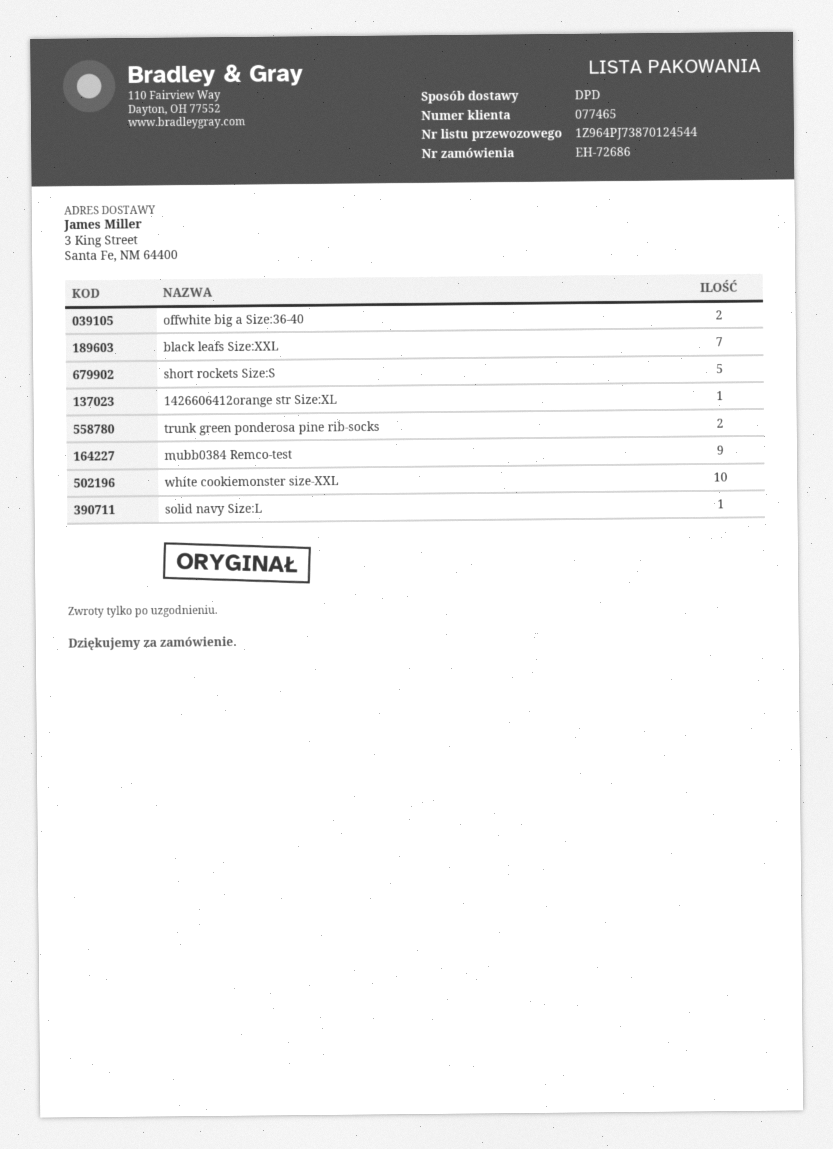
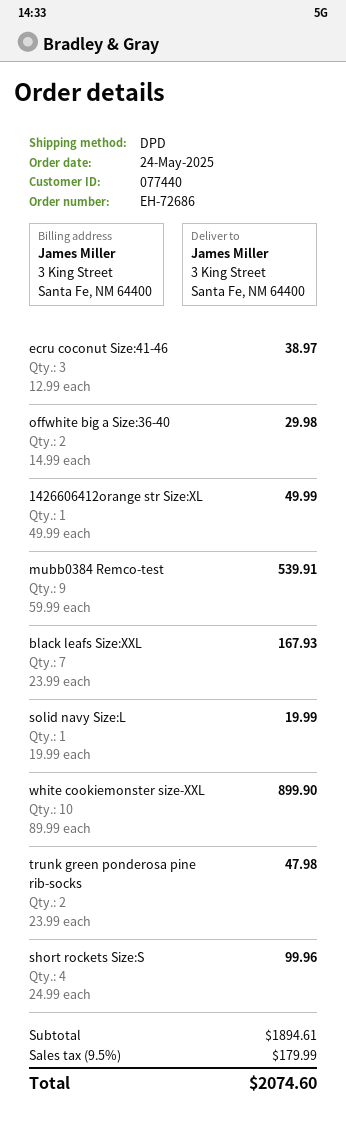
customer number: 077465 -> 077440
short rockets Size:S: 5 -> 4
ecru coconut Size:41-46: none -> 3

